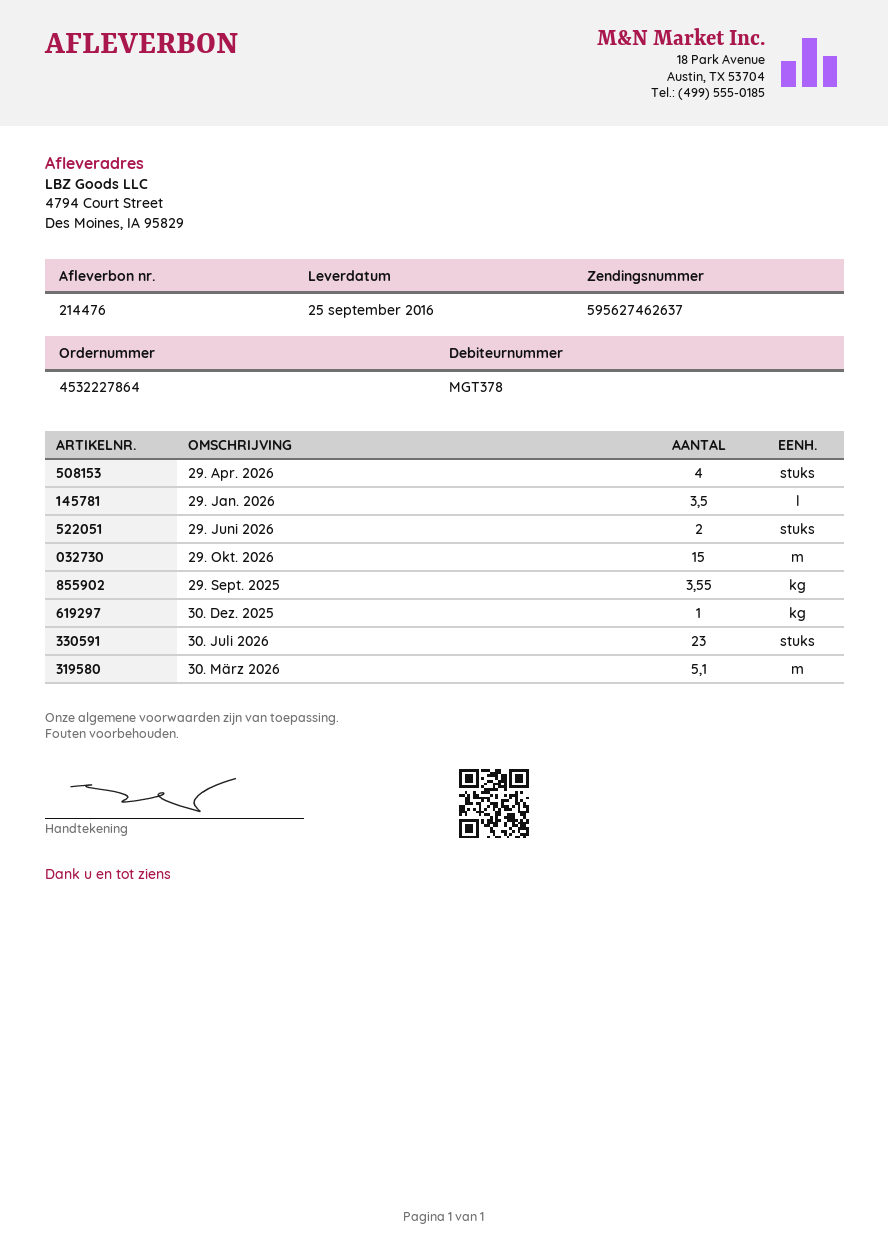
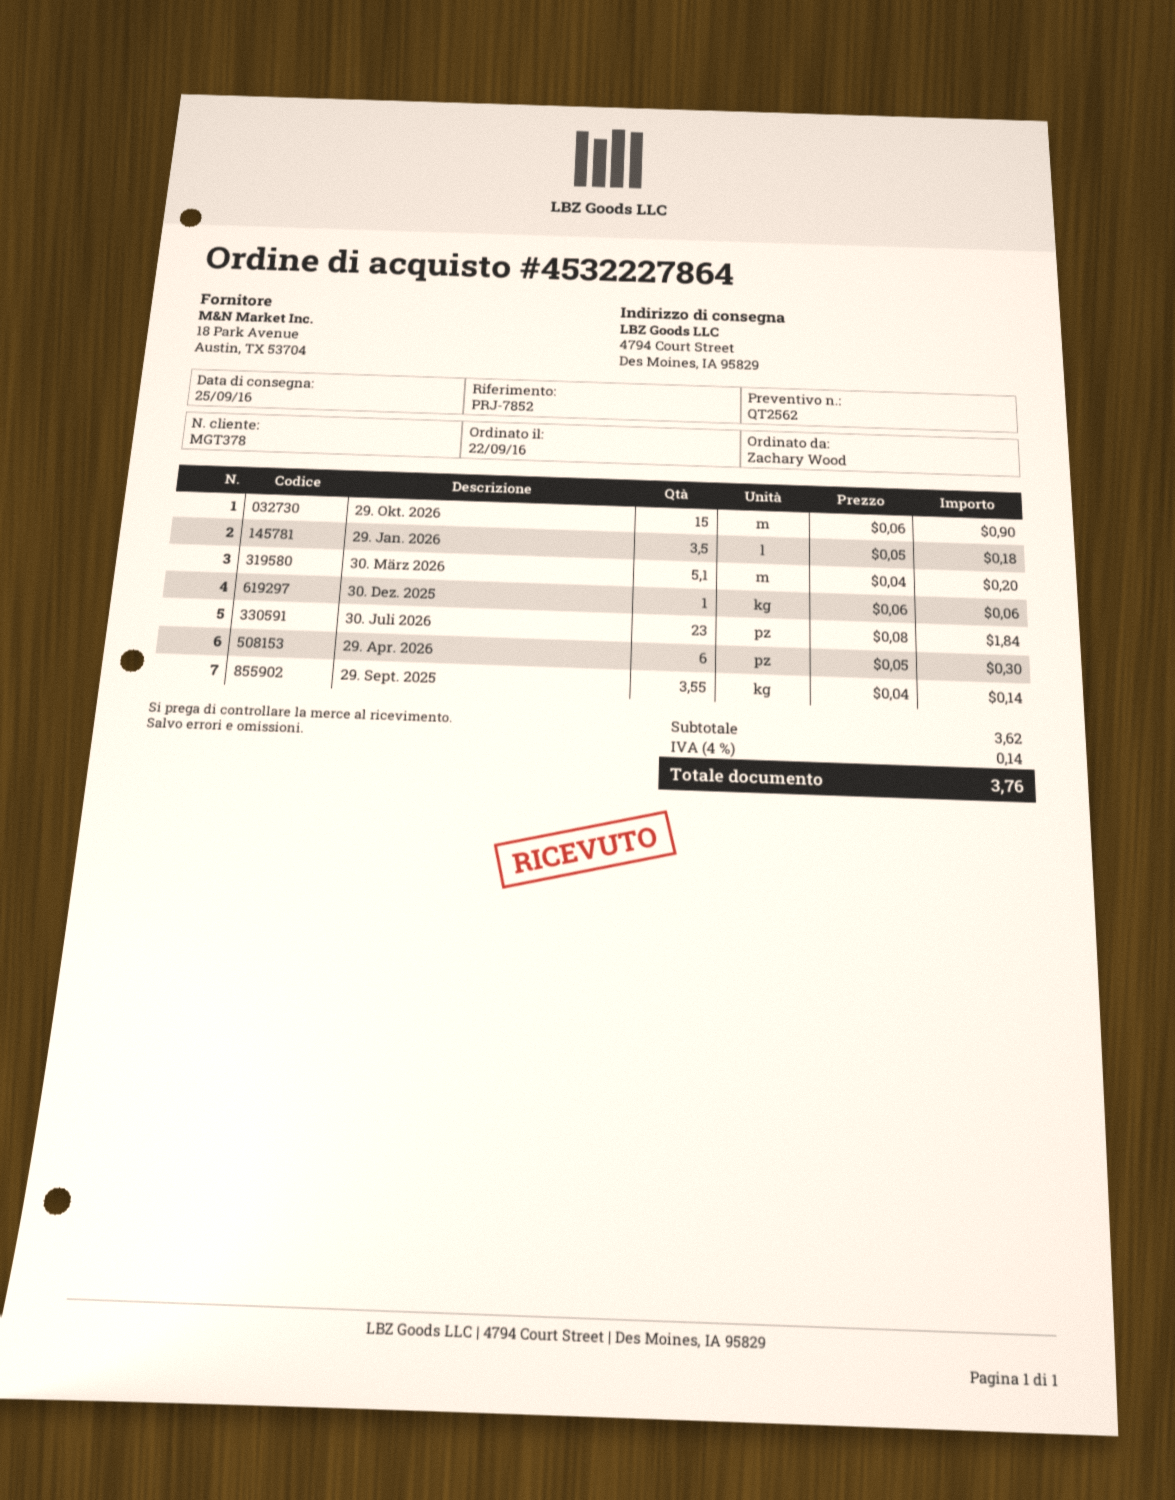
29. Apr. 2026: 4 -> 6
29. Juni 2026: 2 -> none

